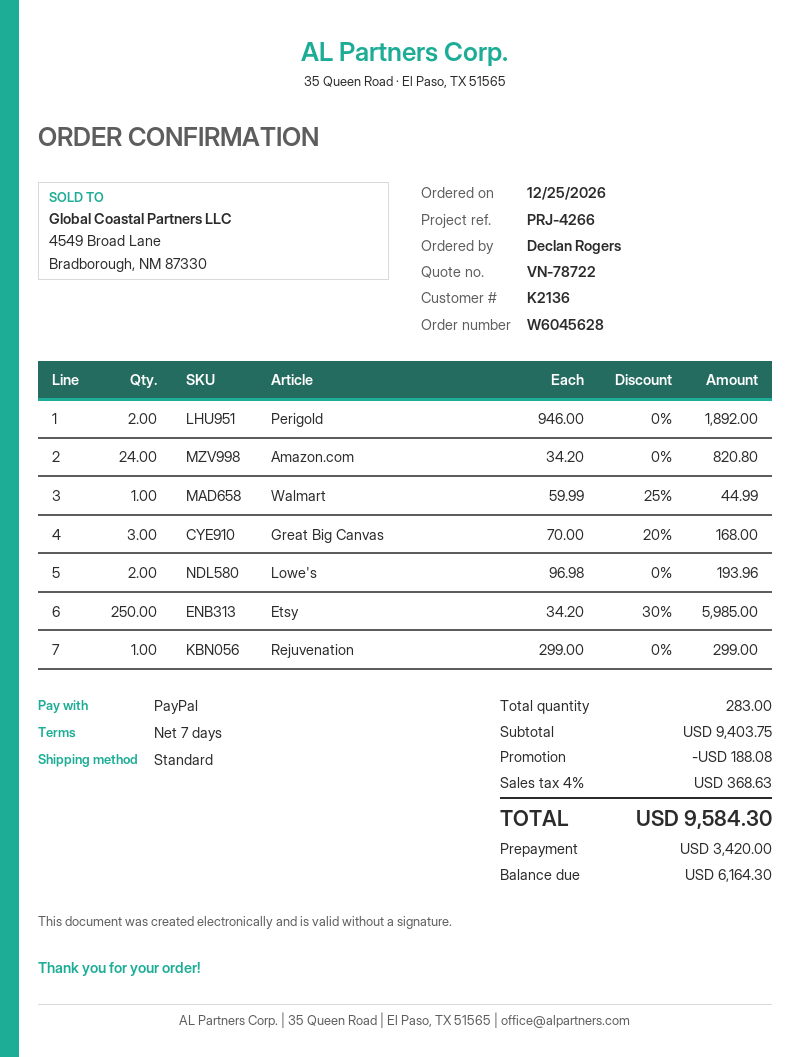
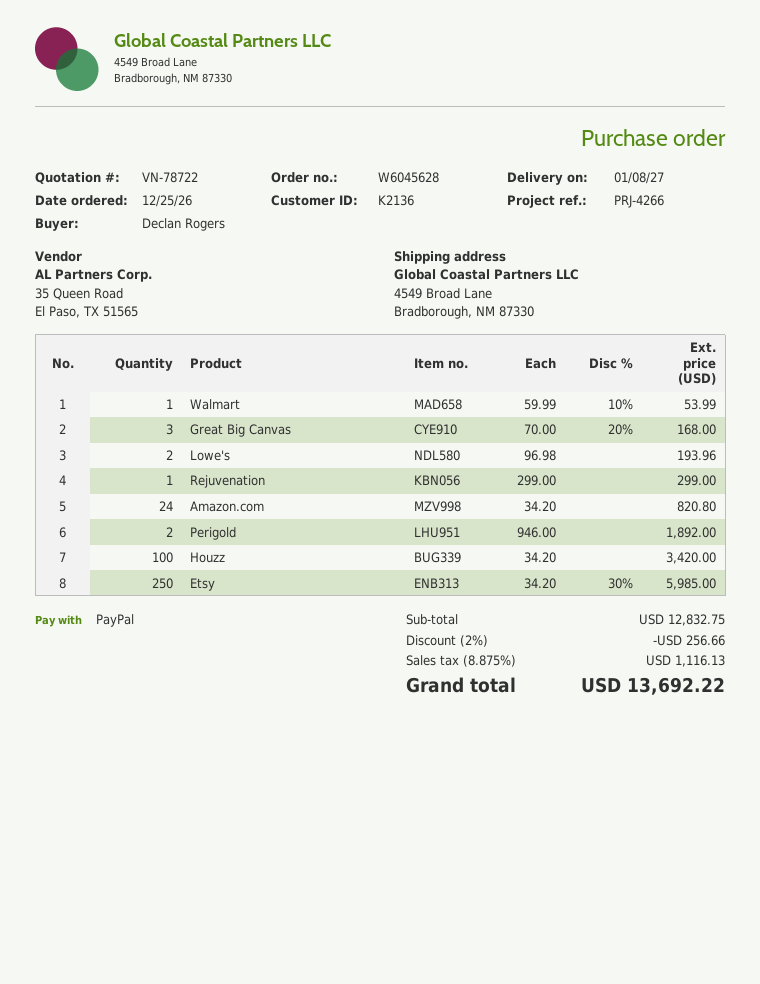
Walmart: 1 x 59.99 - 25% = 44.99 -> 1 x 59.99 - 10% = 53.99
Houzz: none -> 100 x 34.20 = 3420.00
subtotal: 9403.75 -> 12832.75
discount: 188.08 -> 256.66
tax: 4% = 368.63 -> 8.875% = 1116.13
total: 9584.30 -> 13692.22

